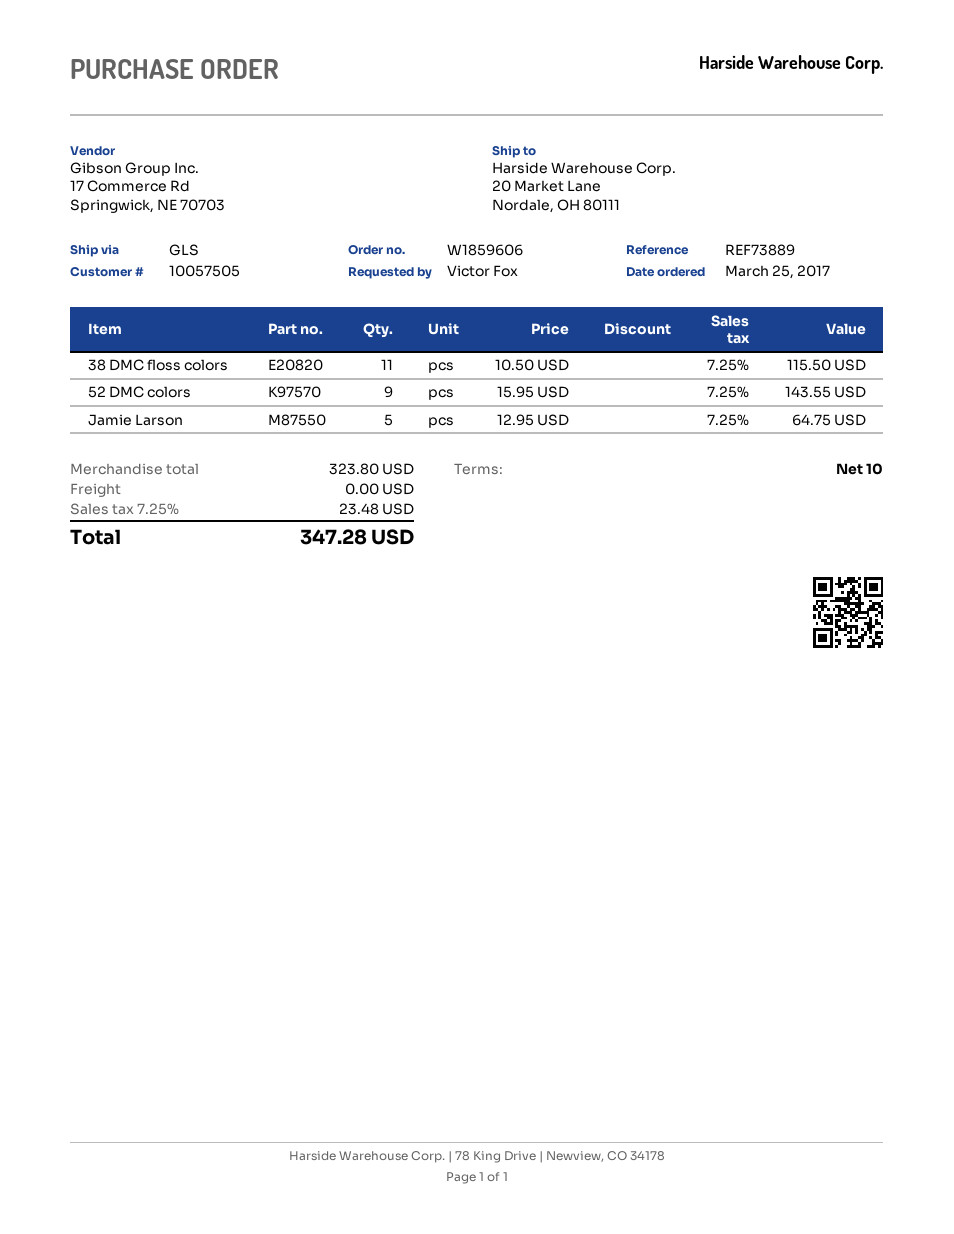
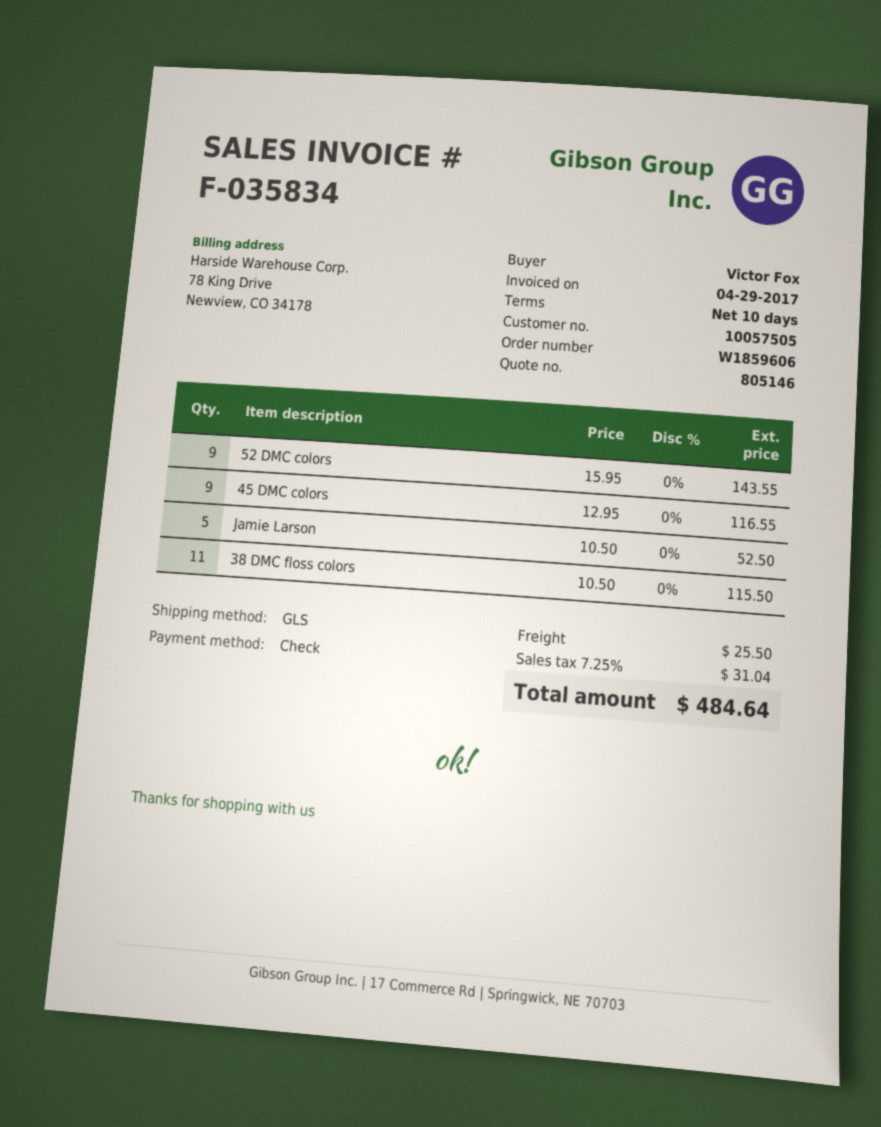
Jamie Larson: 5 x 12.95 = 64.75 -> 5 x 10.50 = 52.50
45 DMC colors: none -> 9 x 12.95 = 116.55
shipping: 0.00 -> 25.50
tax: 7.25% = 23.48 -> 7.25% = 31.04
total: 347.28 -> 484.64

